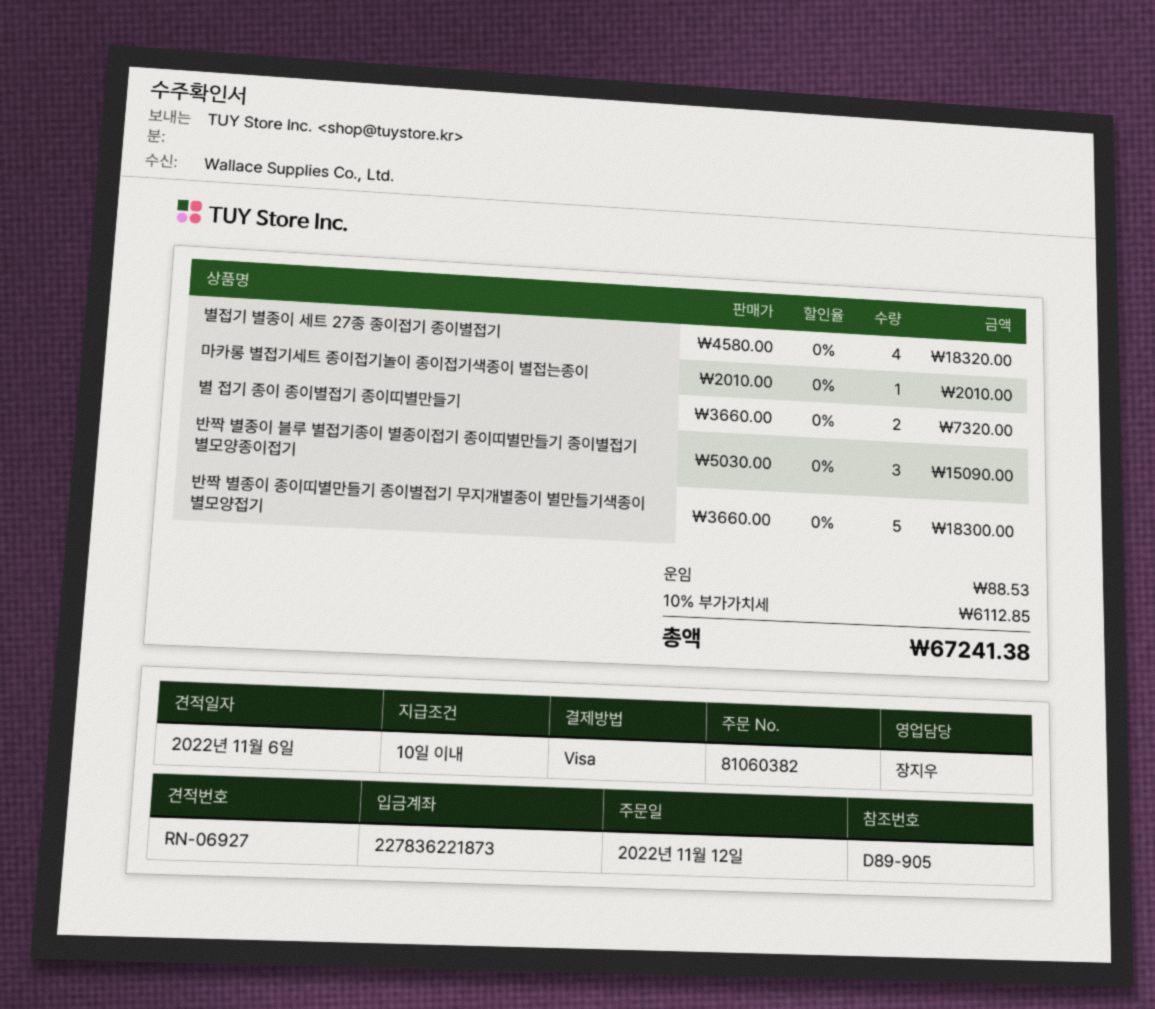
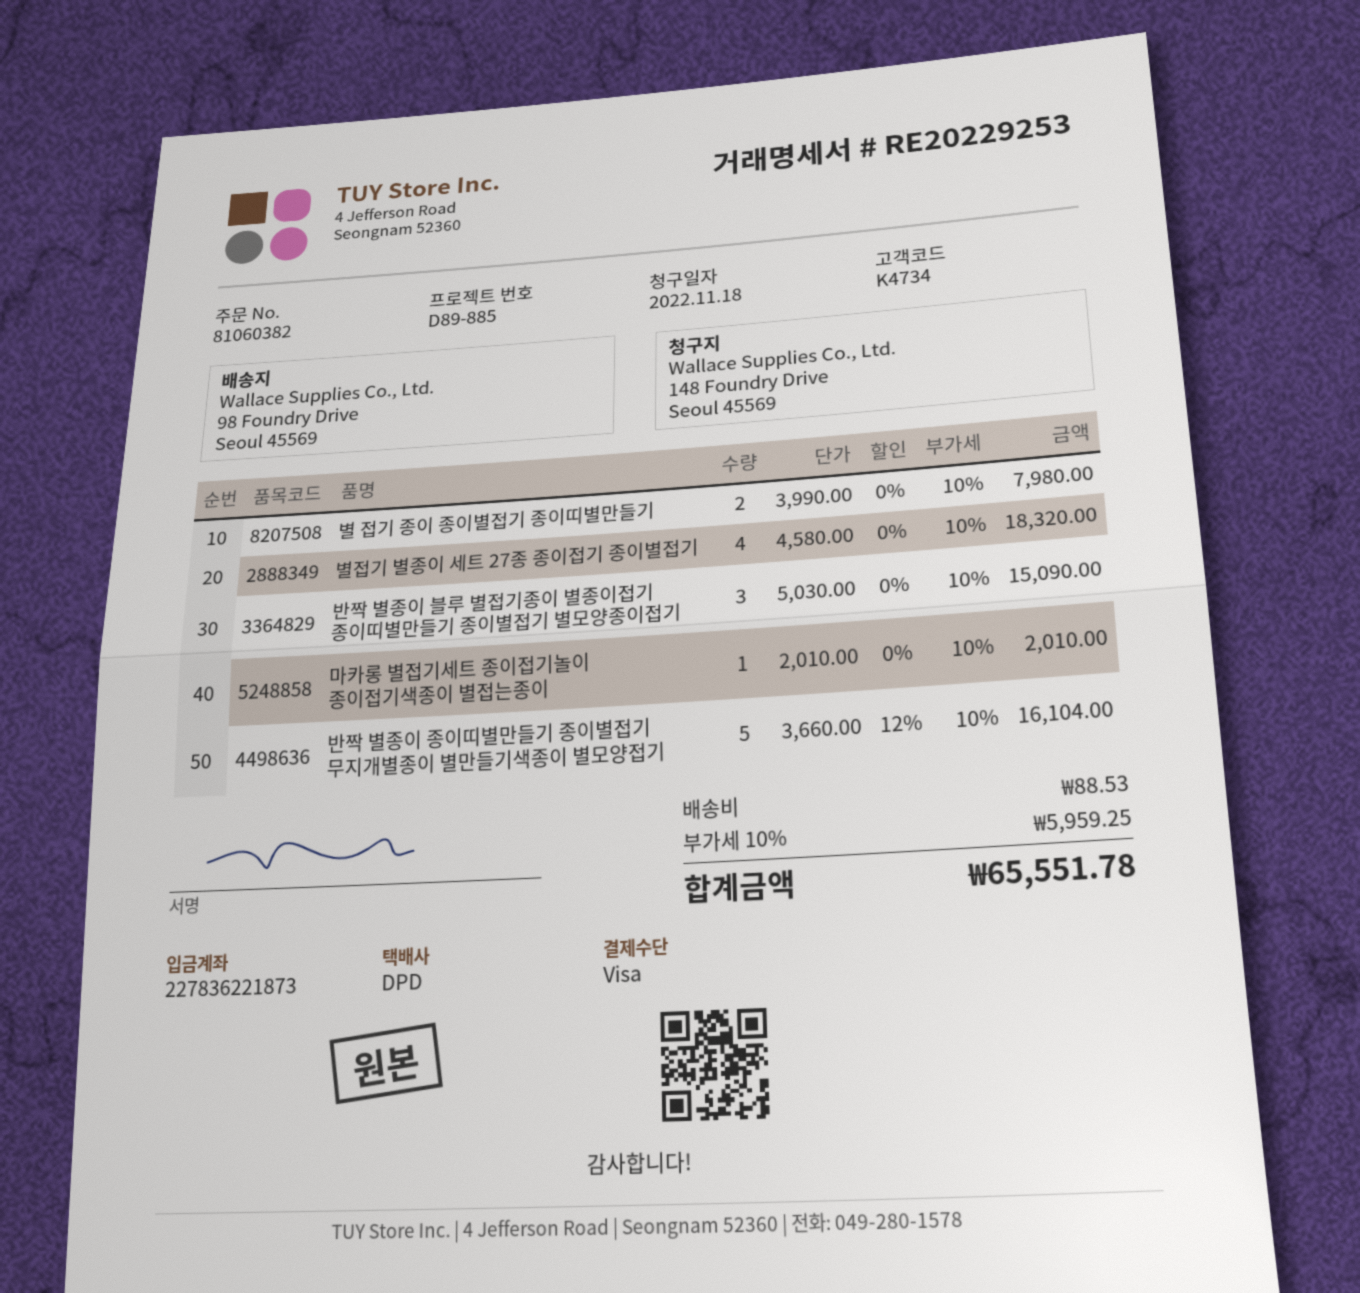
reference: D89-905 -> D89-885
별 접기 종이 종이별접기 종이띠별만들기: 2 x 3660.00 = 7320.00 -> 2 x 3990.00 = 7980.00
반짝 별종이 종이띠별만들기 종이별접기 무지개별종이 별만들기색종이 별모양접기: 5 x 3660.00 = 18300.00 -> 5 x 3660.00 - 12% = 16104.00
tax: 10% = 6112.85 -> 10% = 5959.25
total: 67241.38 -> 65551.78

